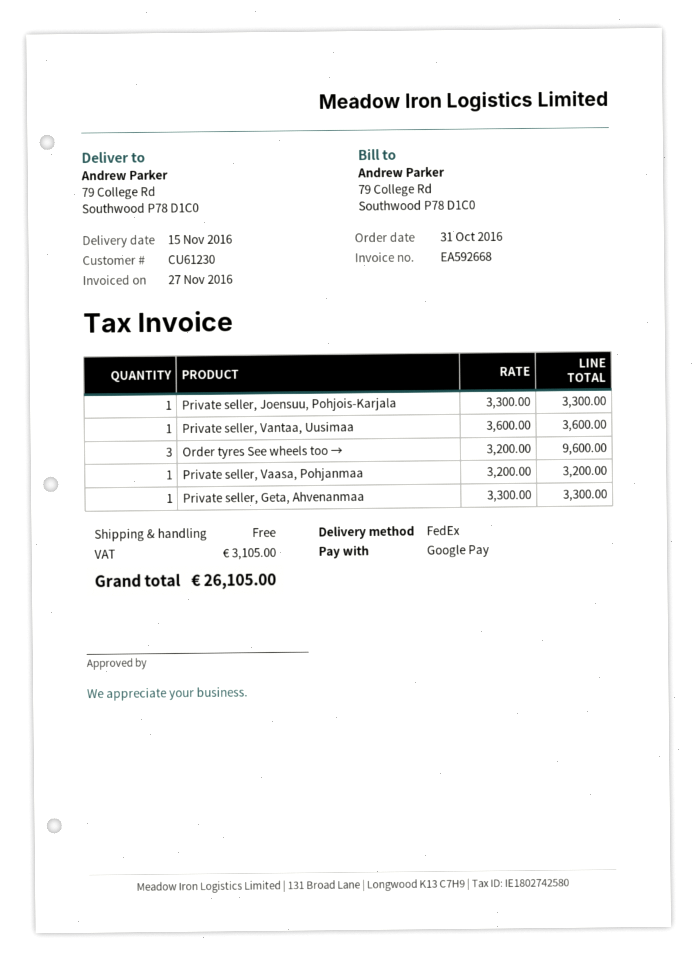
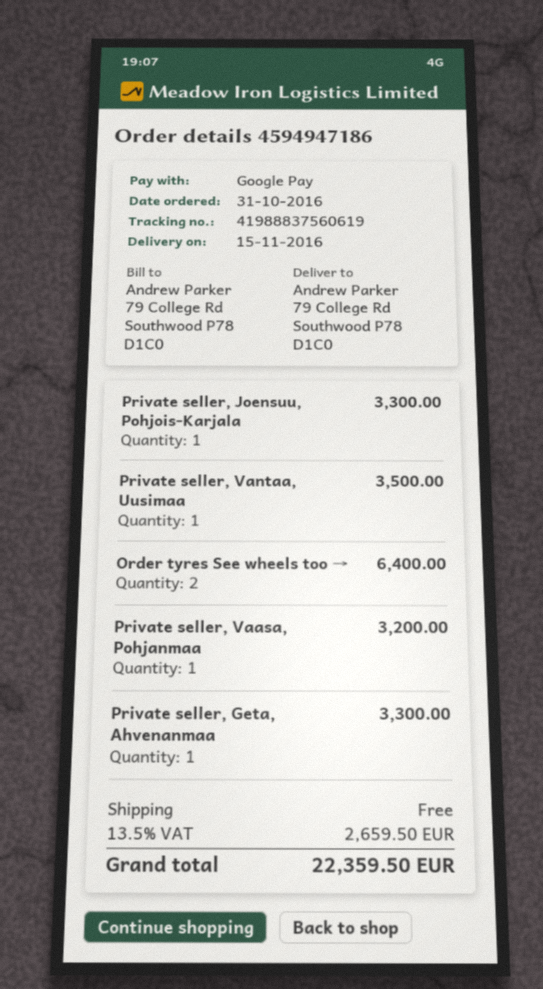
Private seller, Vantaa, Uusimaa: 1 for 3600.00 -> 1 for 3500.00
Order tyres See wheels too →: 3 for 9600.00 -> 2 for 6400.00
tax: 3105.00 -> 2659.50
total: 26105.00 -> 22359.50

